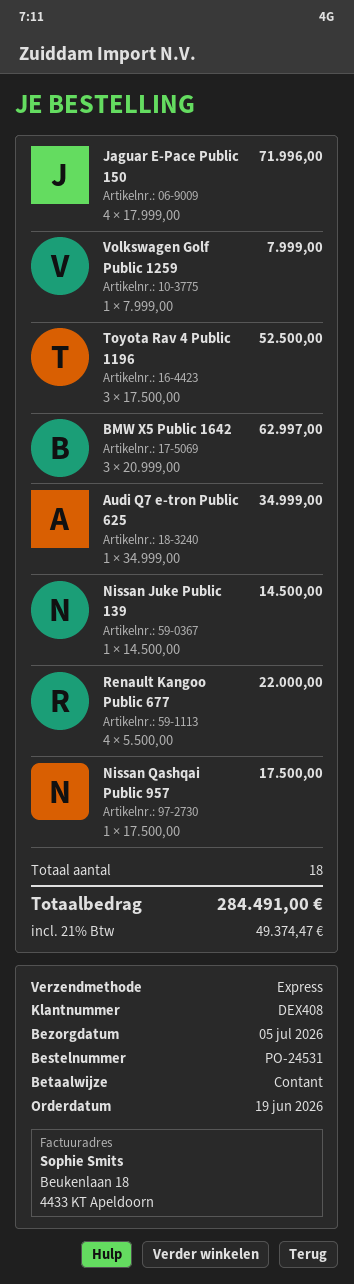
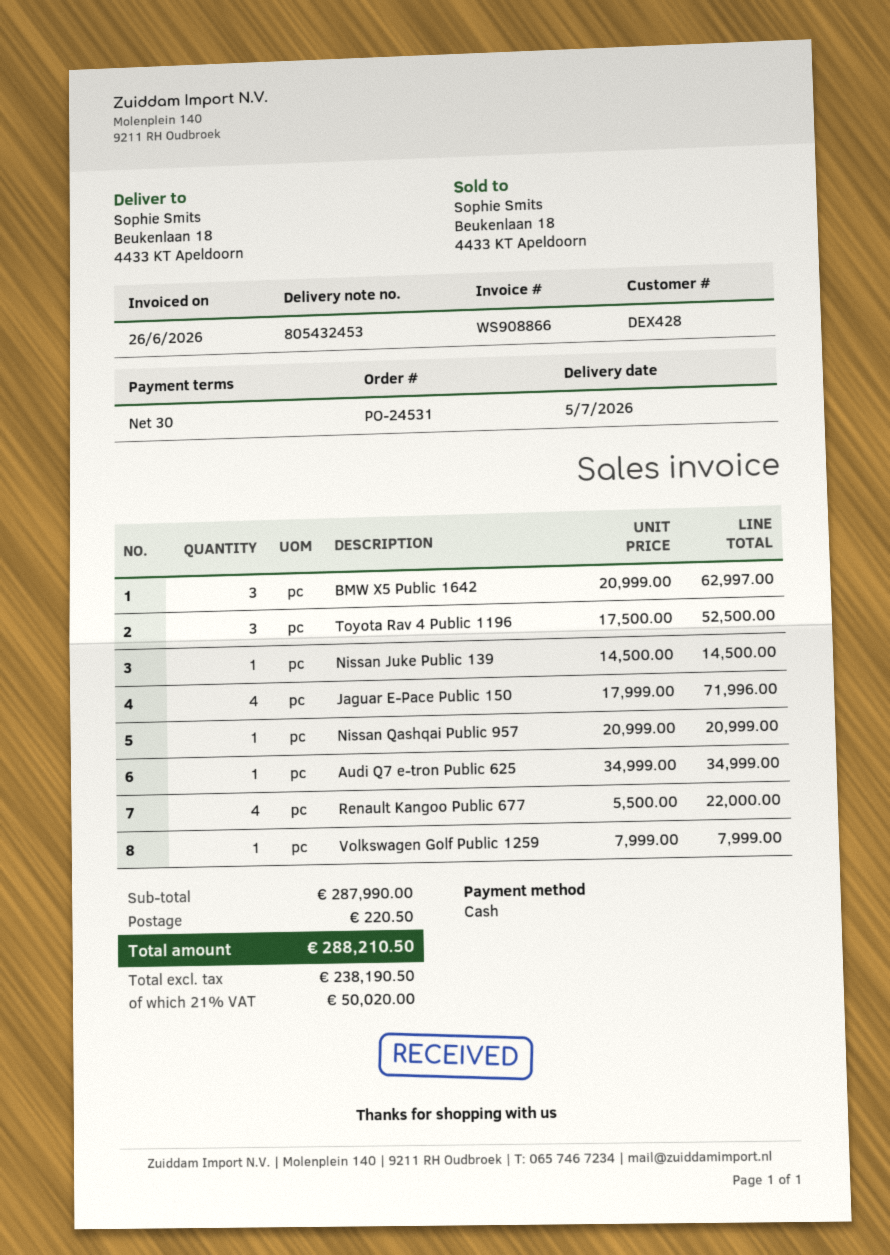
customer number: DEX408 -> DEX428
Nissan Qashqai Public 957: 1 x 17500.00 = 17500.00 -> 1 x 20999.00 = 20999.00
shipping: none -> 220.50
tax: 21% = 49374.47 -> 21% = 50020.00
total: 284491.00 -> 288210.50

